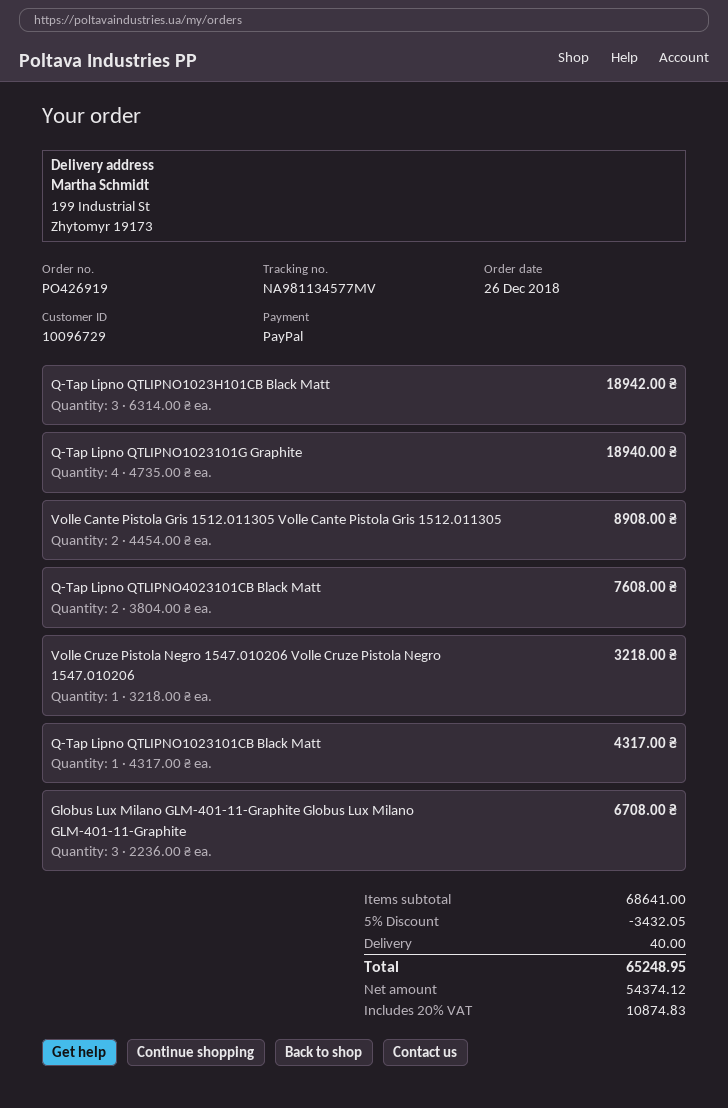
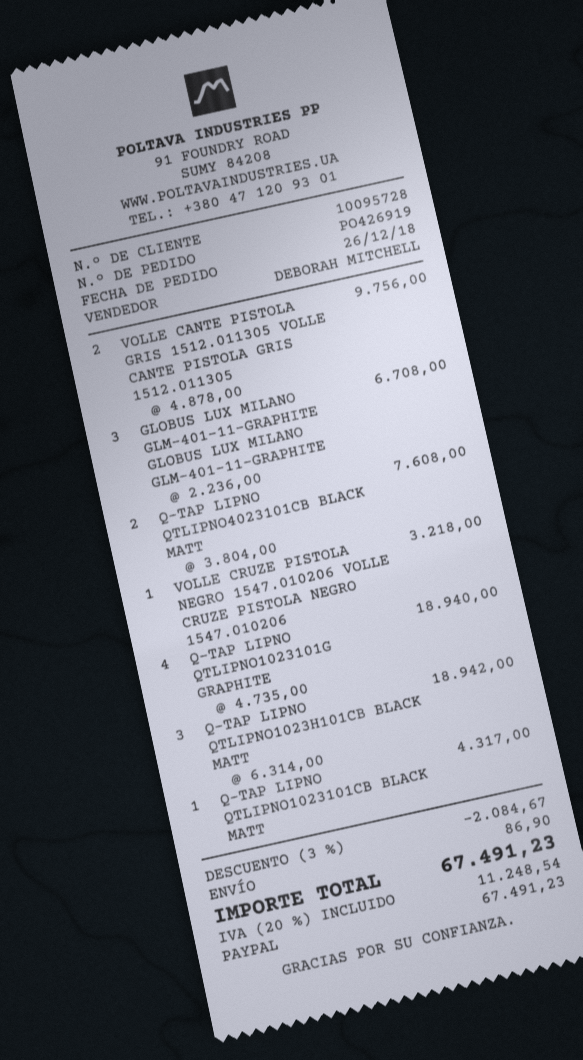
customer number: 10096729 -> 10095728
Volle Cante Pistola Gris 1512.011305 Volle Cante Pistola Gris 1512.011305: 2 x 4454.00 = 8908.00 -> 2 x 4878.00 = 9756.00
discount: 5% = 3432.05 -> 3% = 2084.67
shipping: 40.00 -> 86.90
tax: 20% = 10874.83 -> 20% = 11248.54
total: 65248.95 -> 67491.23

